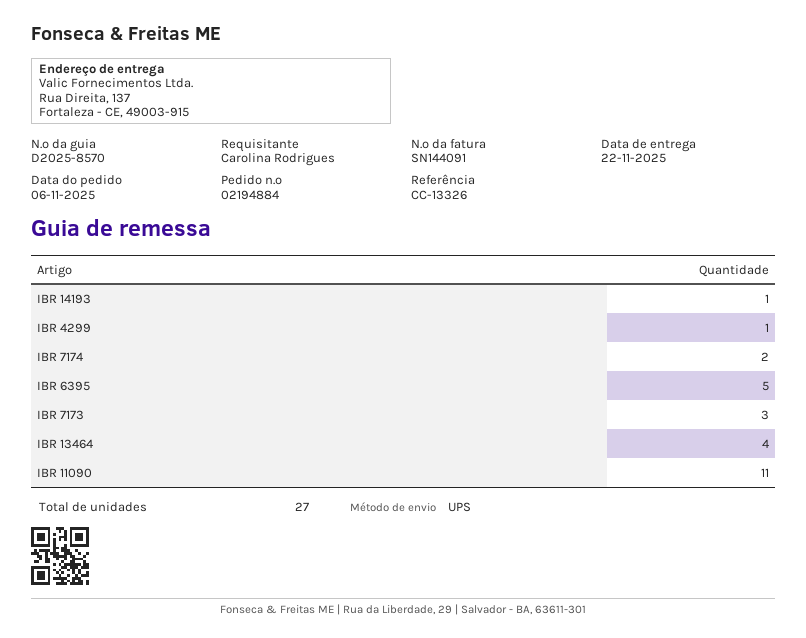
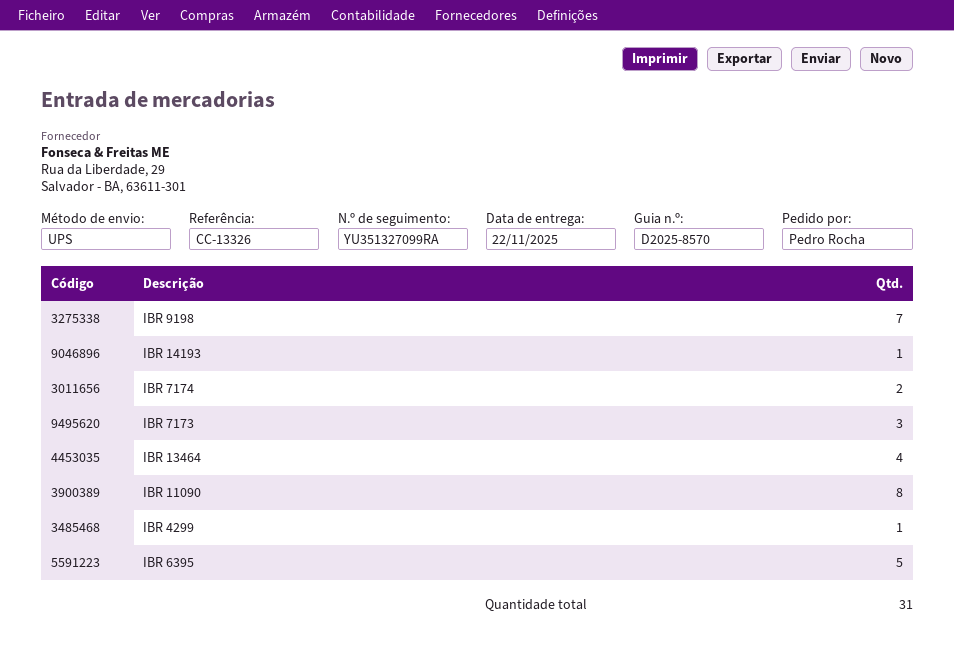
ordered by: Carolina Rodrigues -> Pedro Rocha
IBR 11090: 11 -> 8
IBR 9198: none -> 7
total quantity: 27 -> 31

